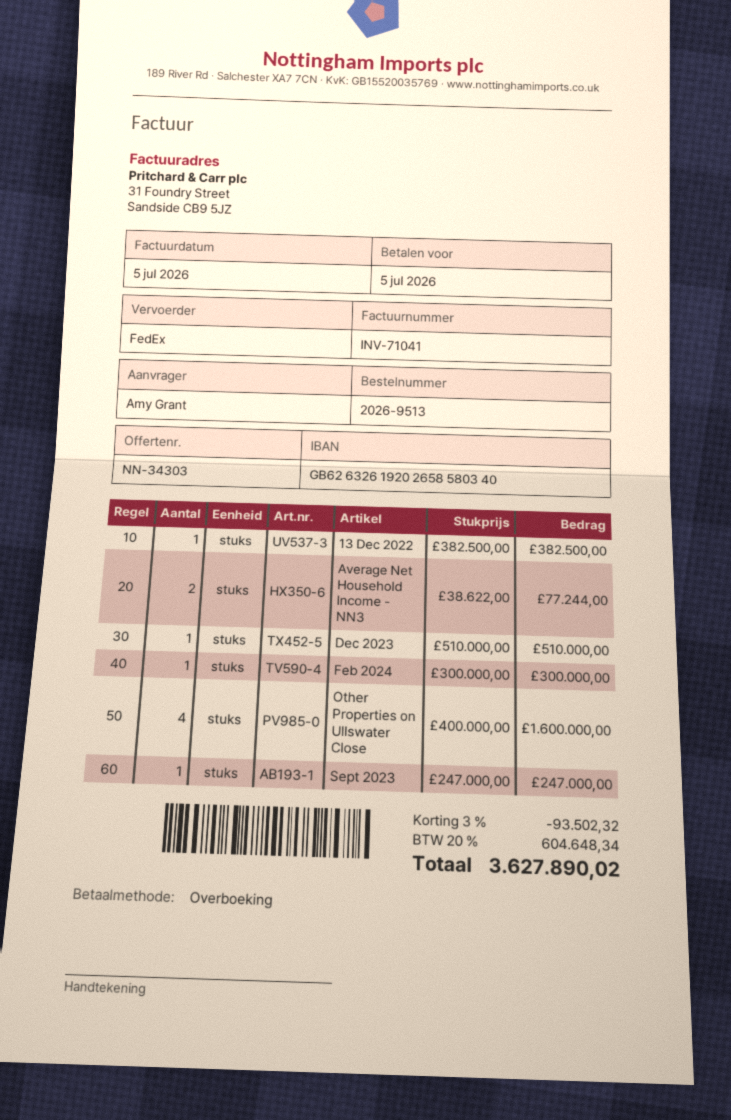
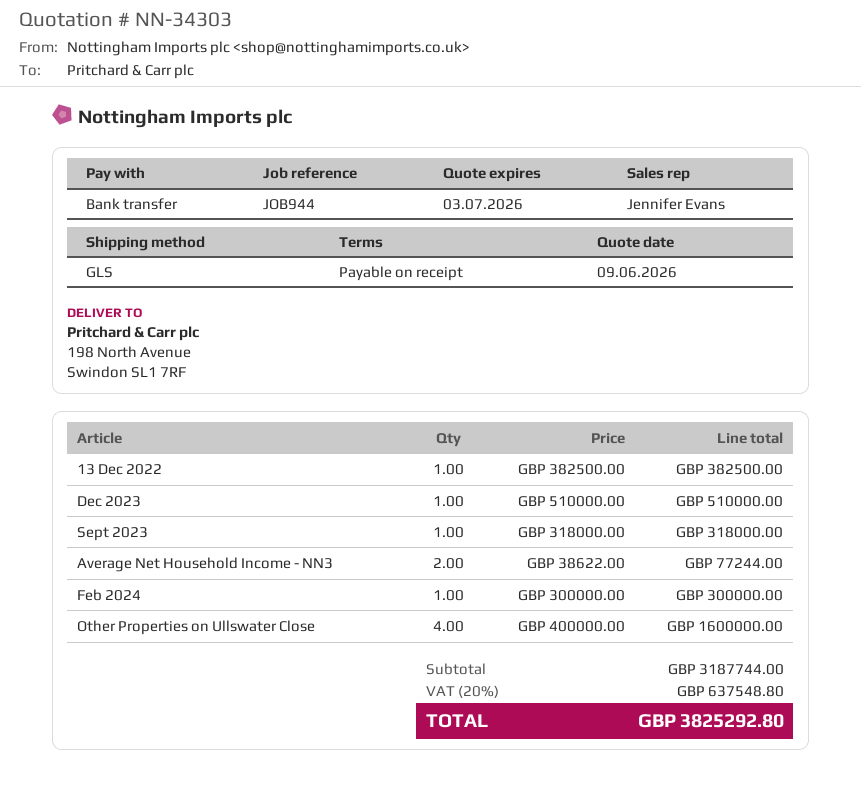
shipping method: FedEx -> GLS
Sept 2023: 1 x 247000.00 = 247000.00 -> 1 x 318000.00 = 318000.00
discount: 3% = 93502.32 -> none
tax: 20% = 604648.34 -> 20% = 637548.80
total: 3627890.02 -> 3825292.80

